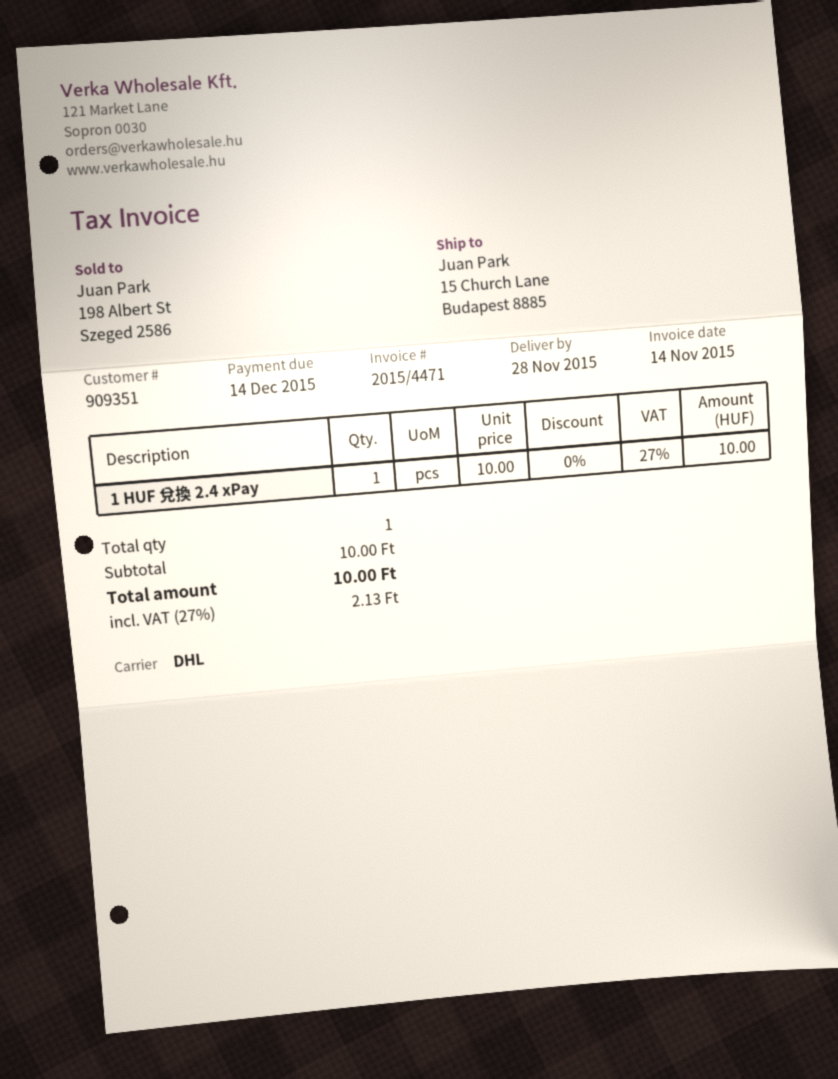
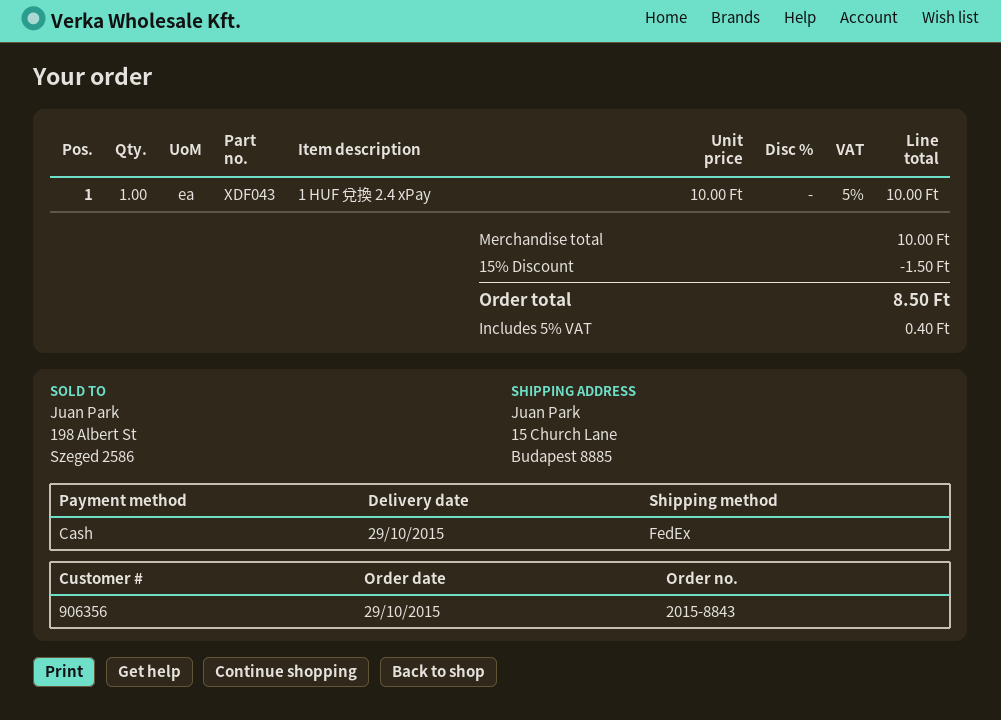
delivery date: 2015-11-28 -> 2015-10-29
customer number: 909351 -> 906356
shipping method: DHL -> FedEx
discount: none -> 15% = 1.50
tax: 27% = 2.13 -> 5% = 0.40
total: 10.00 -> 8.50

